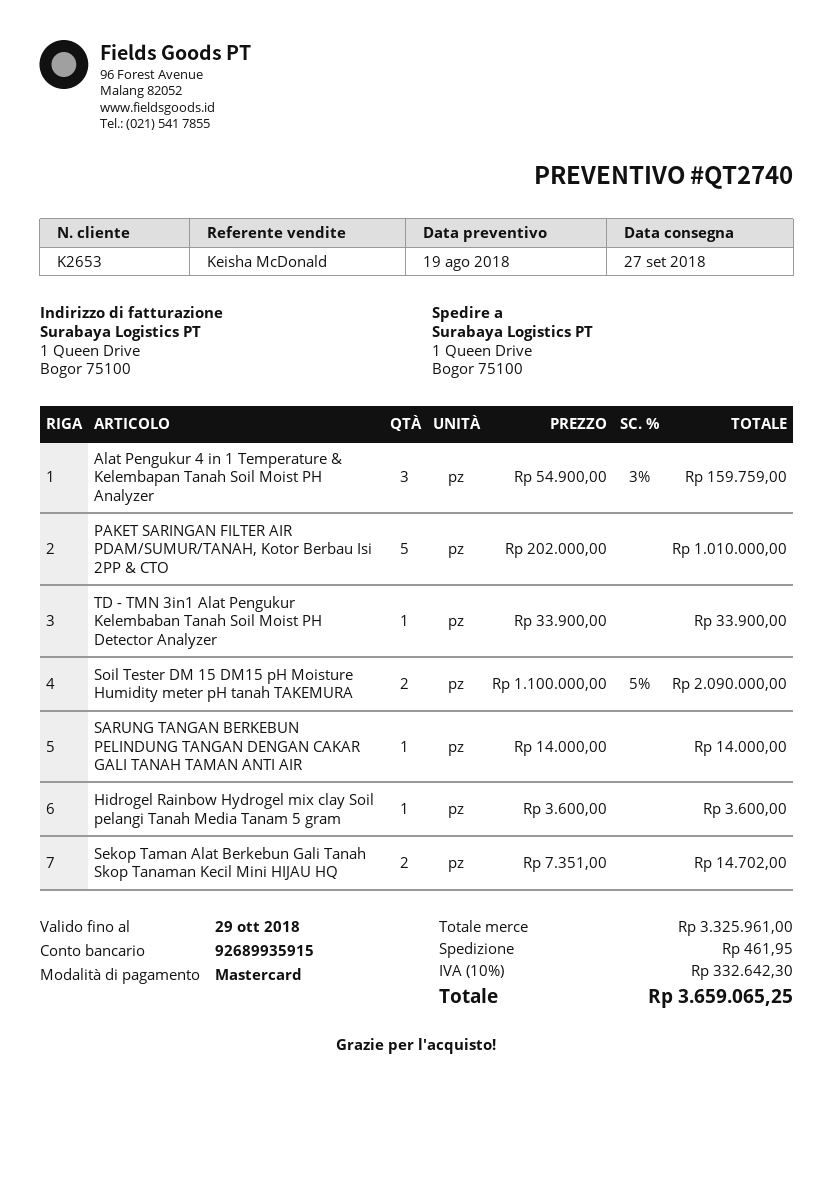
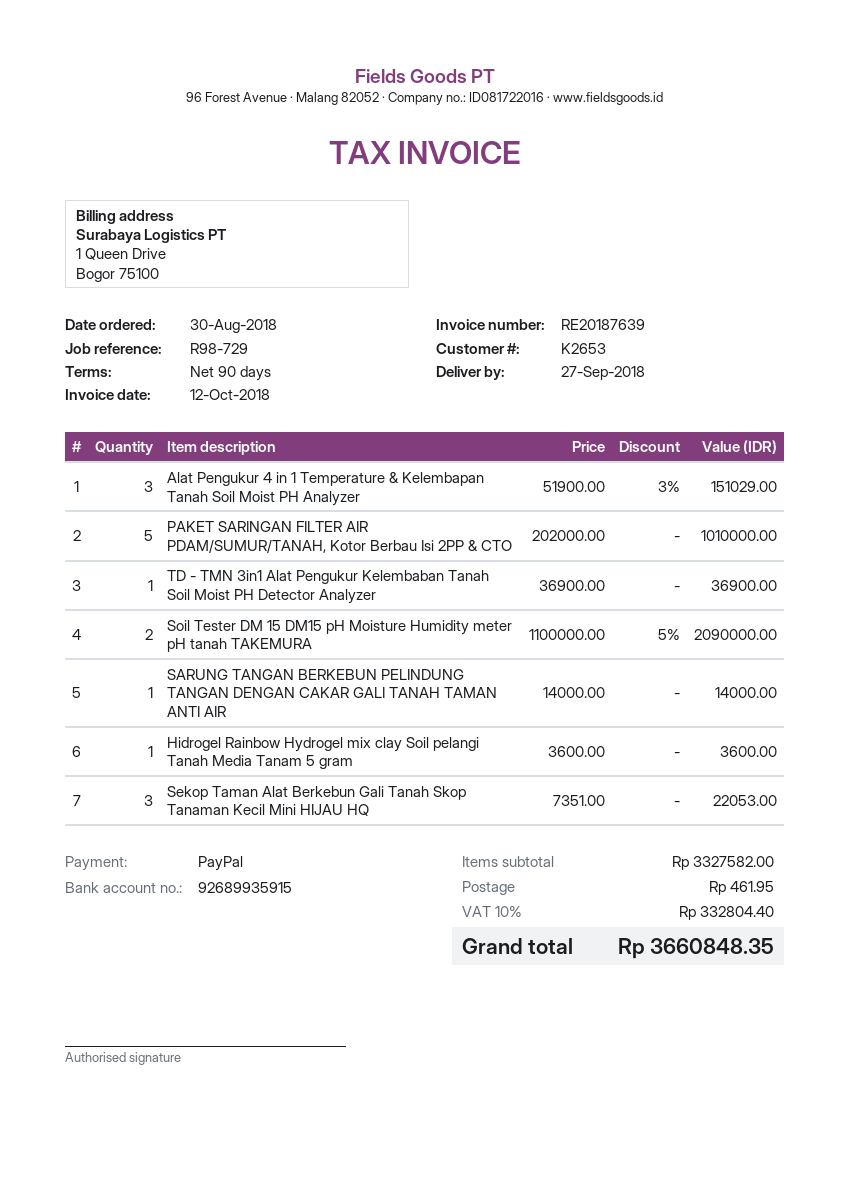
payment method: Mastercard -> PayPal
Alat Pengukur 4 in 1 Temperature & Kelembapan Tanah Soil Moist PH Analyzer: 3 x 54900.00 - 3% = 159759.00 -> 3 x 51900.00 - 3% = 151029.00
TD - TMN 3in1 Alat Pengukur Kelembaban Tanah Soil Moist PH Detector Analyzer: 1 x 33900.00 = 33900.00 -> 1 x 36900.00 = 36900.00
Sekop Taman Alat Berkebun Gali Tanah Skop Tanaman Kecil Mini HIJAU HQ: 2 x 7351.00 = 14702.00 -> 3 x 7351.00 = 22053.00
subtotal: 3325961.00 -> 3327582.00
tax: 10% = 332642.30 -> 10% = 332804.40
total: 3659065.25 -> 3660848.35

